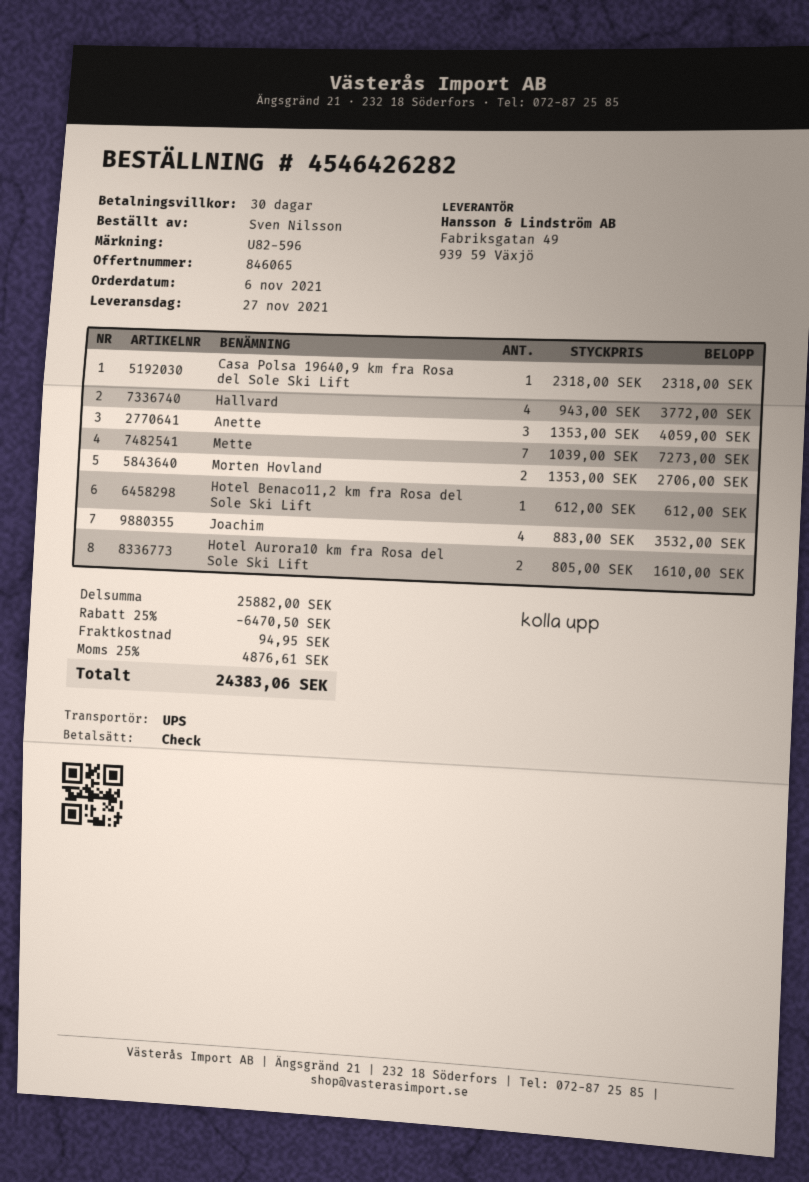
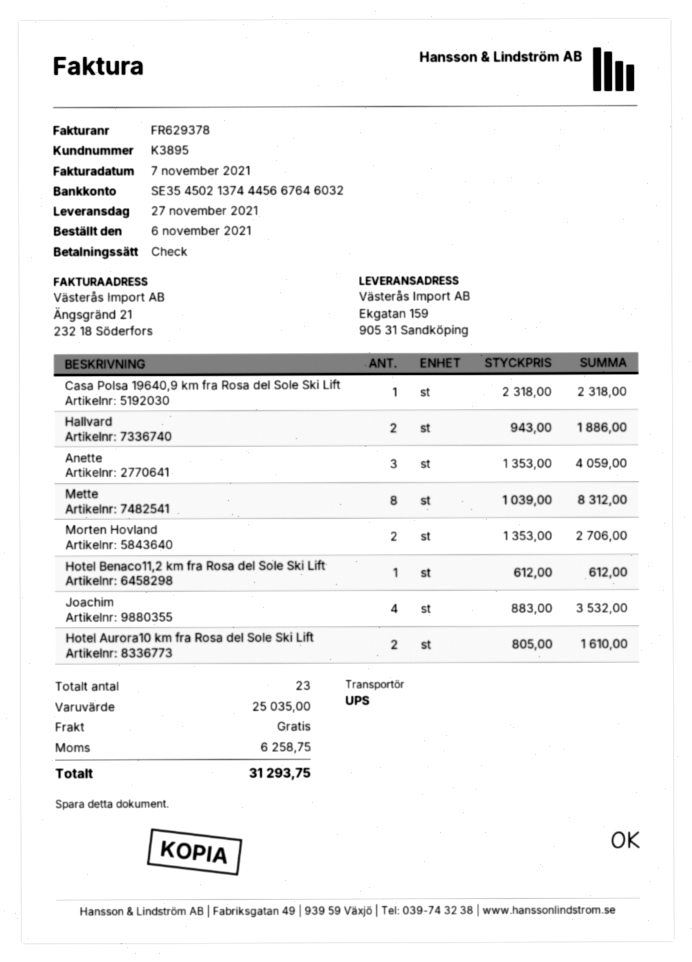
Hallvard: 4 x 943.00 = 3772.00 -> 2 x 943.00 = 1886.00
Mette: 7 x 1039.00 = 7273.00 -> 8 x 1039.00 = 8312.00
subtotal: 25882.00 -> 25035.00
discount: 25% = 6470.50 -> none
shipping: 94.95 -> 0.00
tax: 4876.61 -> 6258.75
total: 24383.06 -> 31293.75

